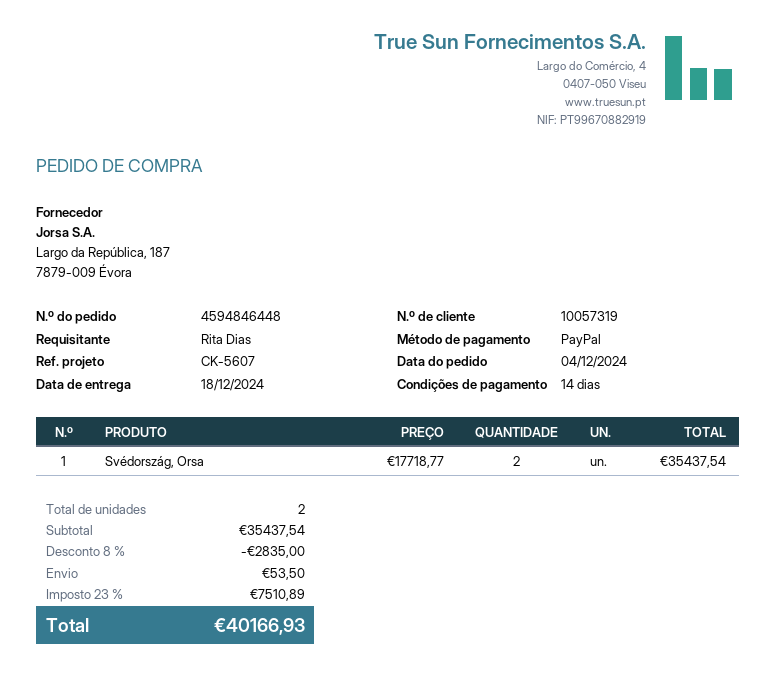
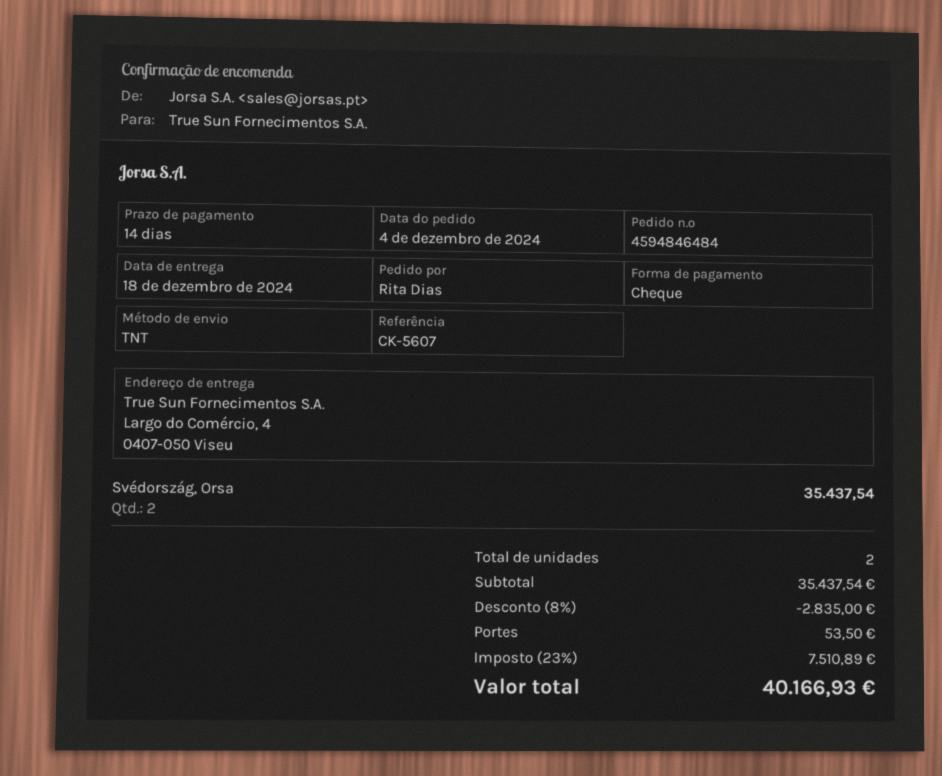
order number: 4594846448 -> 4594846484
payment method: PayPal -> cheque

